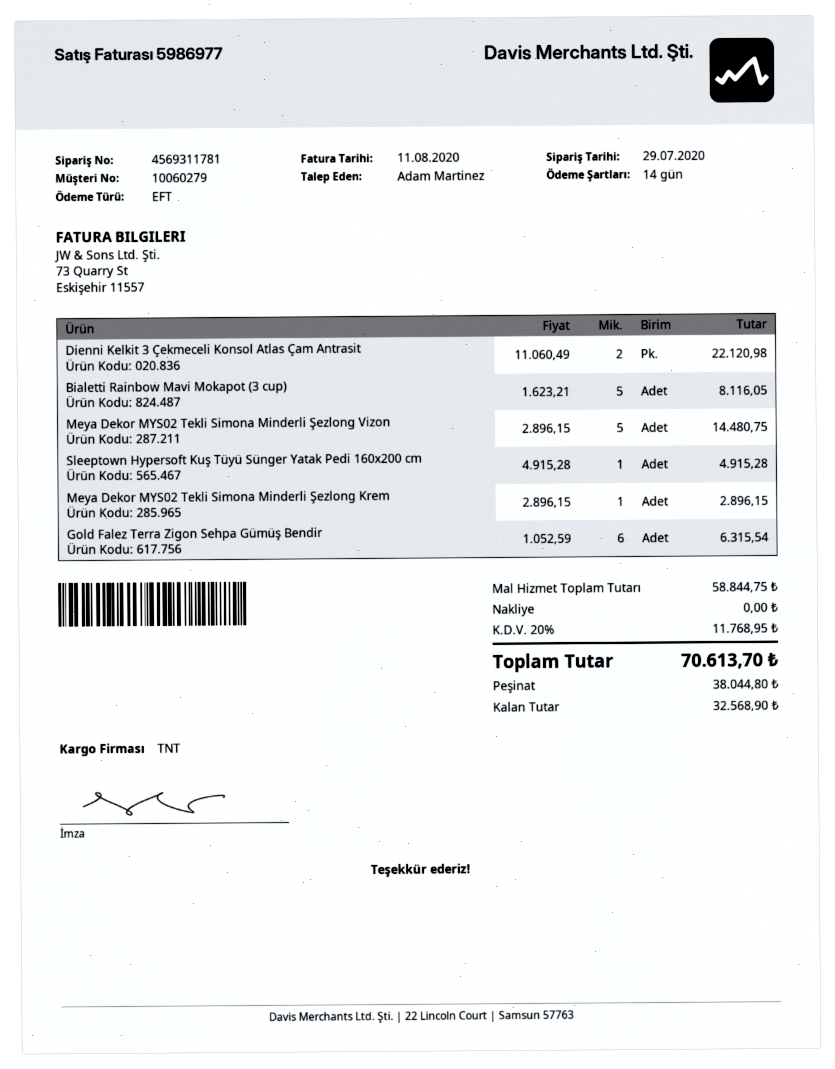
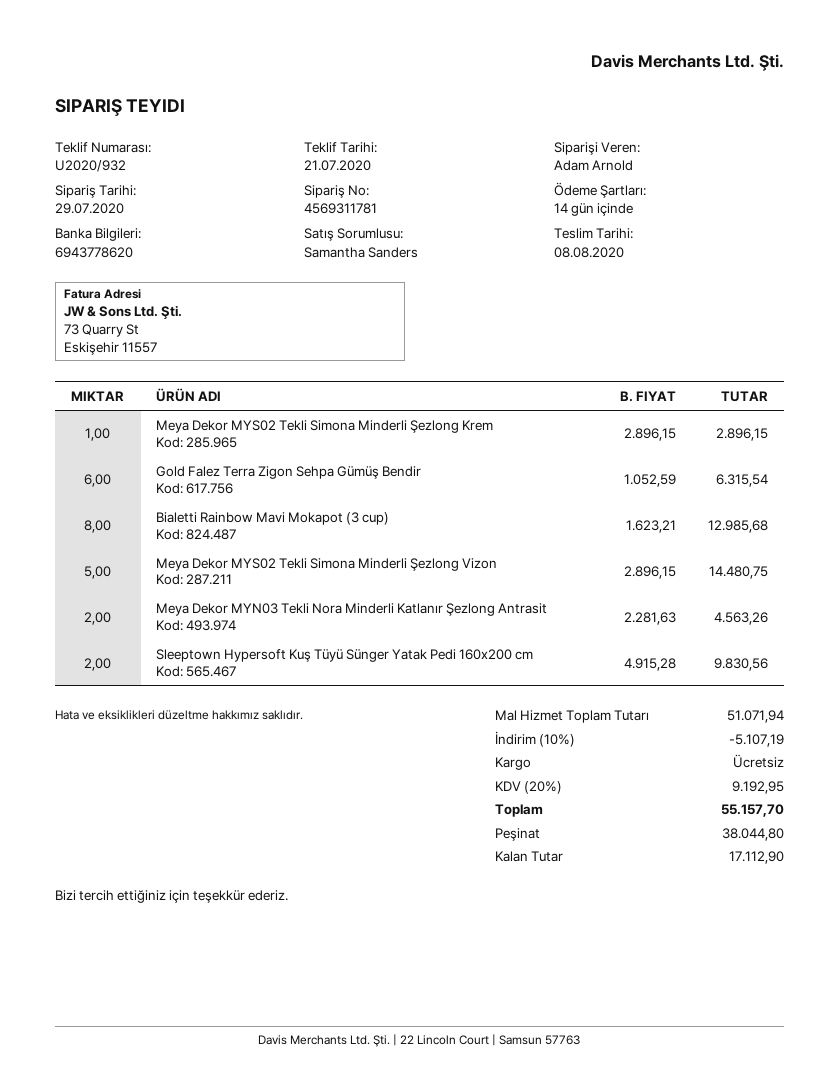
ordered by: Adam Martinez -> Adam Arnold
Dienni Kelkit 3 Çekmeceli Konsol Atlas Çam Antrasit: 2 x 11060.49 = 22120.98 -> none
Bialetti Rainbow Mavi Mokapot (3 cup): 5 x 1623.21 = 8116.05 -> 8 x 1623.21 = 12985.68
Sleeptown Hypersoft Kuş Tüyü Sünger Yatak Pedi 160x200 cm: 1 x 4915.28 = 4915.28 -> 2 x 4915.28 = 9830.56
Meya Dekor MYN03 Tekli Nora Minderli Katlanır Şezlong Antrasit: none -> 2 x 2281.63 = 4563.26
subtotal: 58844.75 -> 51071.94
discount: none -> 10% = 5107.19
tax: 20% = 11768.95 -> 20% = 9192.95
total: 70613.70 -> 55157.70
balance: 32568.90 -> 17112.90

